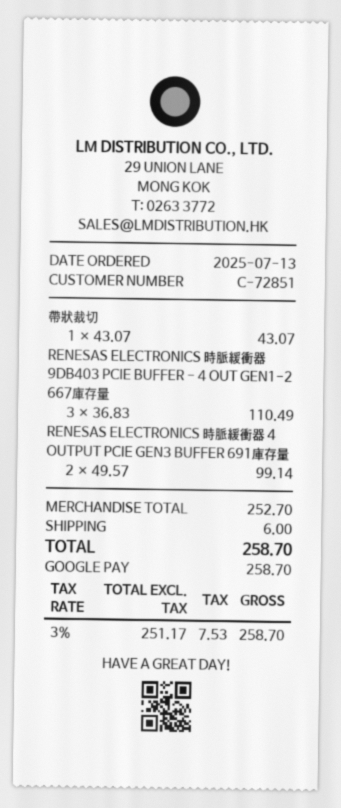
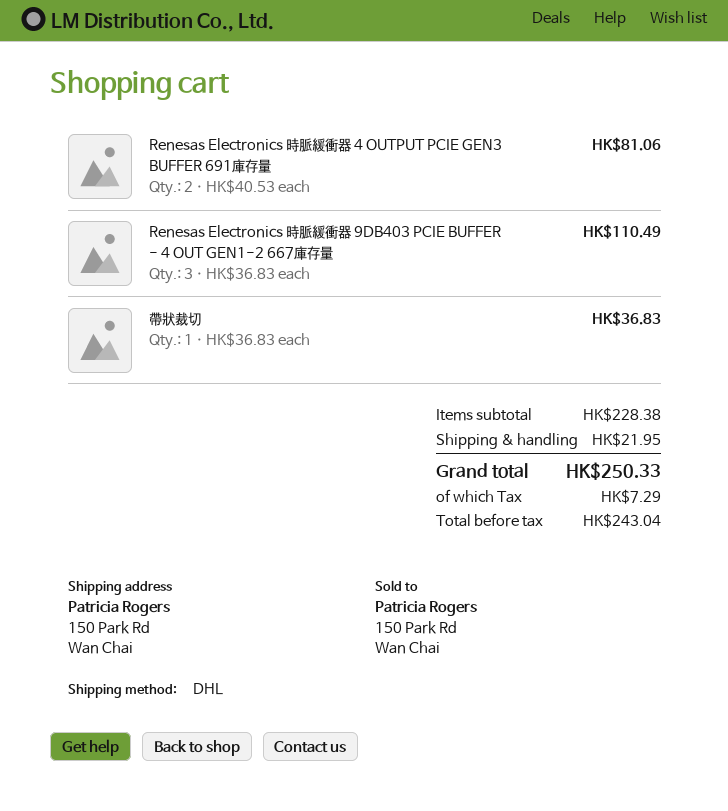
帶狀裁切: 1 x 43.07 = 43.07 -> 1 x 36.83 = 36.83
RENESAS ELECTRONICS 時脈緩衝器 4 OUTPUT PCIE GEN3 BUFFER 691庫存量: 2 x 49.57 = 99.14 -> 2 x 40.53 = 81.06
subtotal: 252.70 -> 228.38
shipping: 6.00 -> 21.95
net: 251.17 -> 243.04
tax: 7.53 -> 7.29
total: 258.70 -> 250.33

